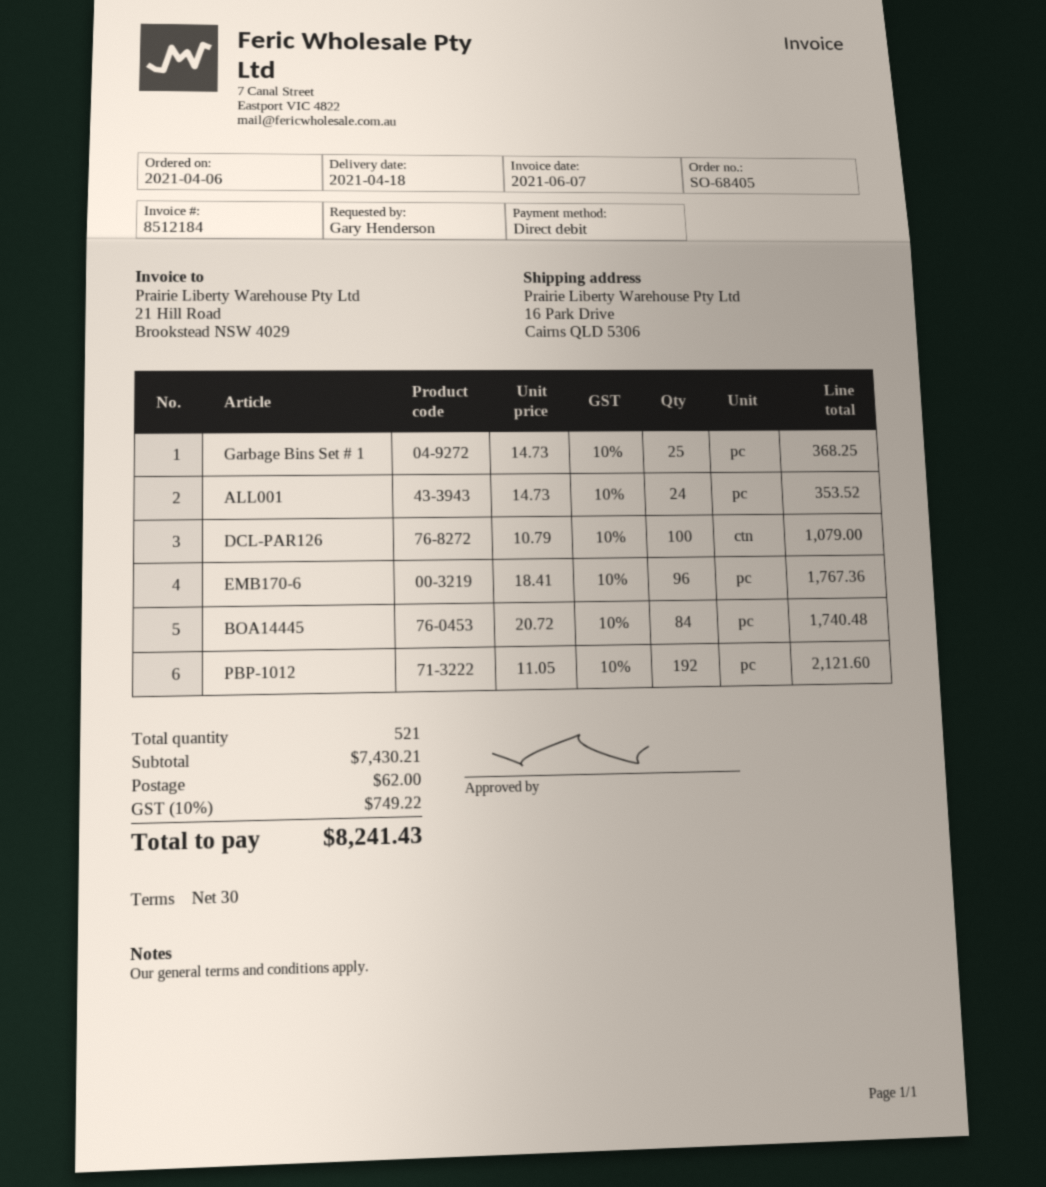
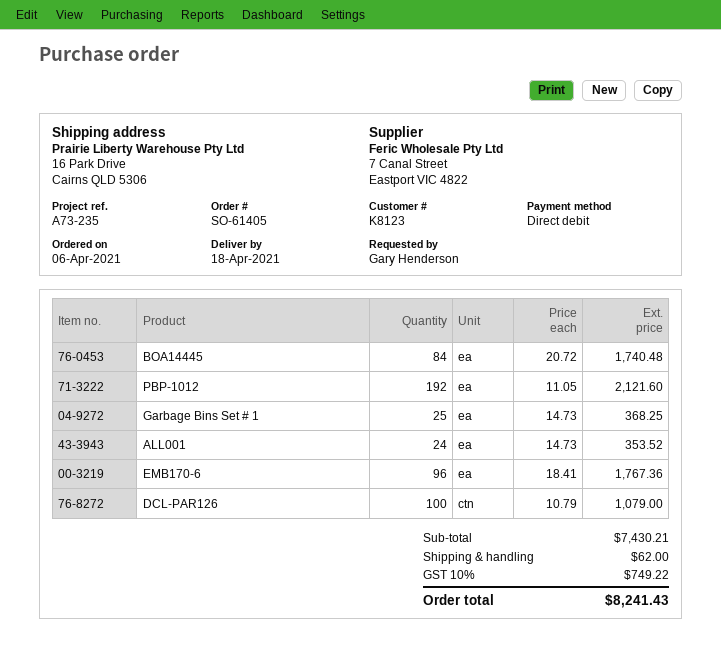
order number: SO-68405 -> SO-61405

